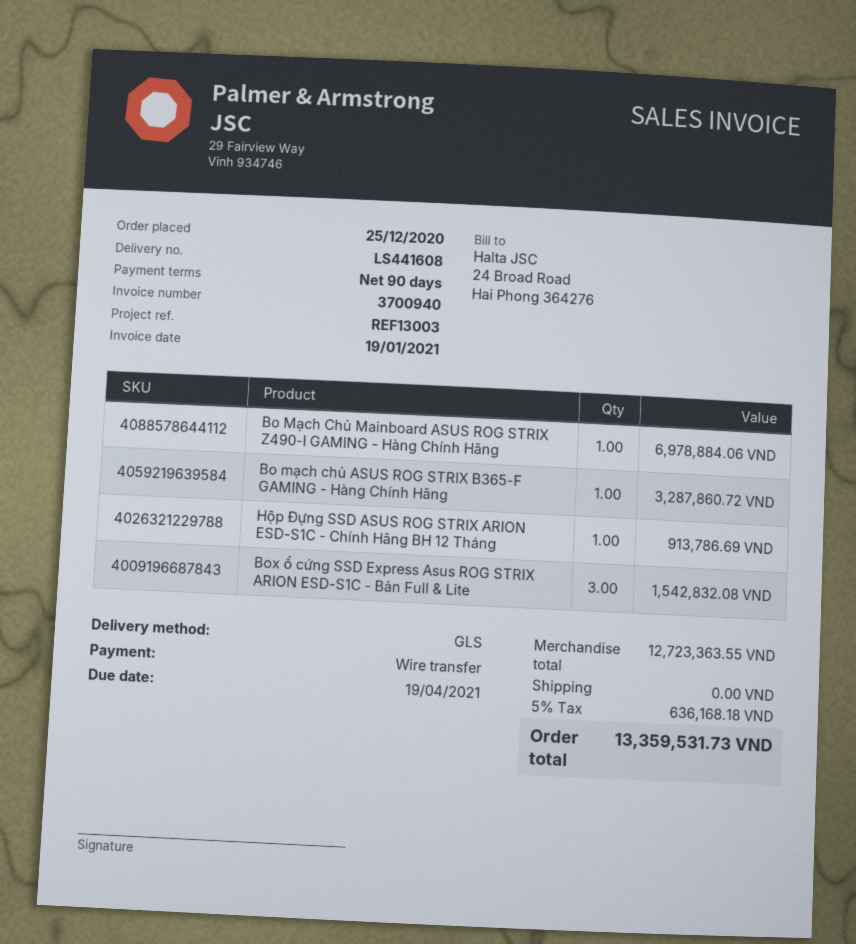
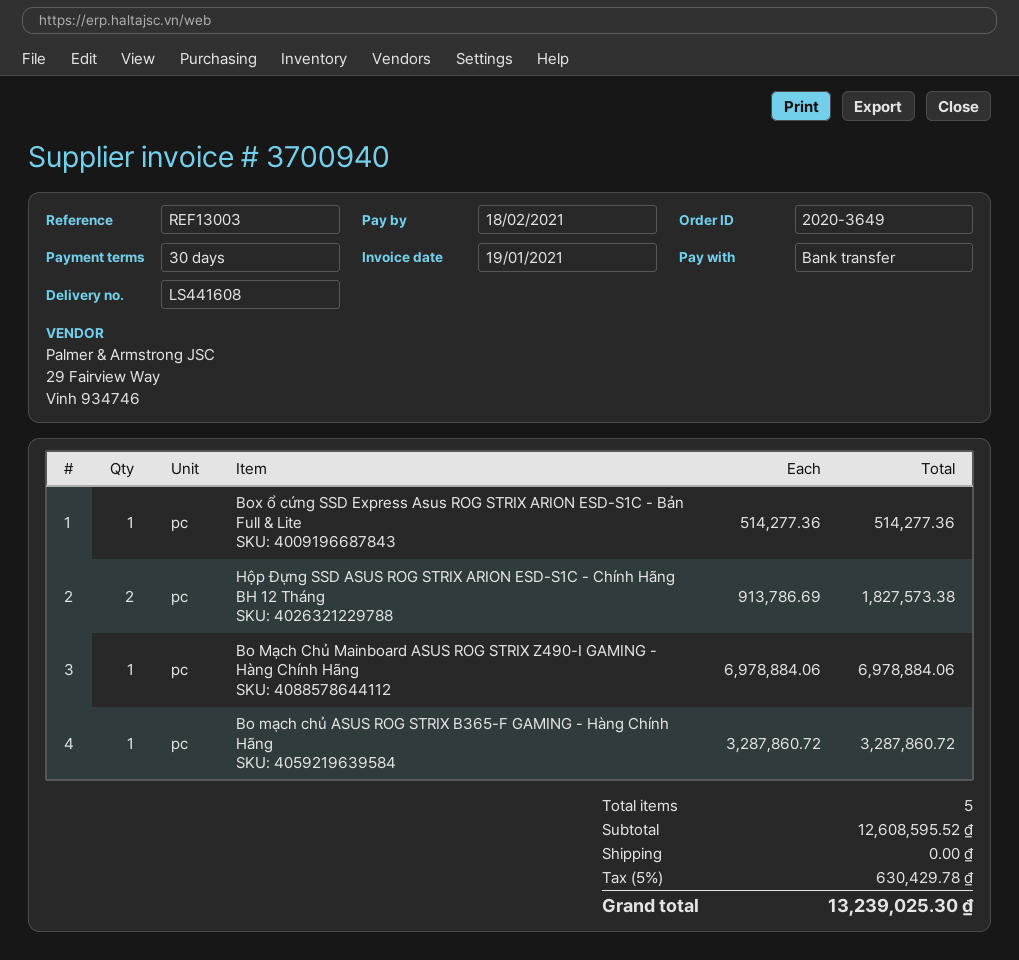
payment terms: 90 days -> 30 days
due date: 2021-04-19 -> 2021-02-18
Hộp Đựng SSD ASUS ROG STRIX ARION ESD-S1C - Chính Hãng BH 12 Tháng: 1 for 913786.69 -> 2 for 1827573.38
Box ổ cứng SSD Express Asus ROG STRIX ARION ESD-S1C - Bản Full & Lite: 3 for 1542832.08 -> 1 for 514277.36
subtotal: 12723363.55 -> 12608595.52
tax: 5% = 636168.18 -> 5% = 630429.78
total: 13359531.73 -> 13239025.30

